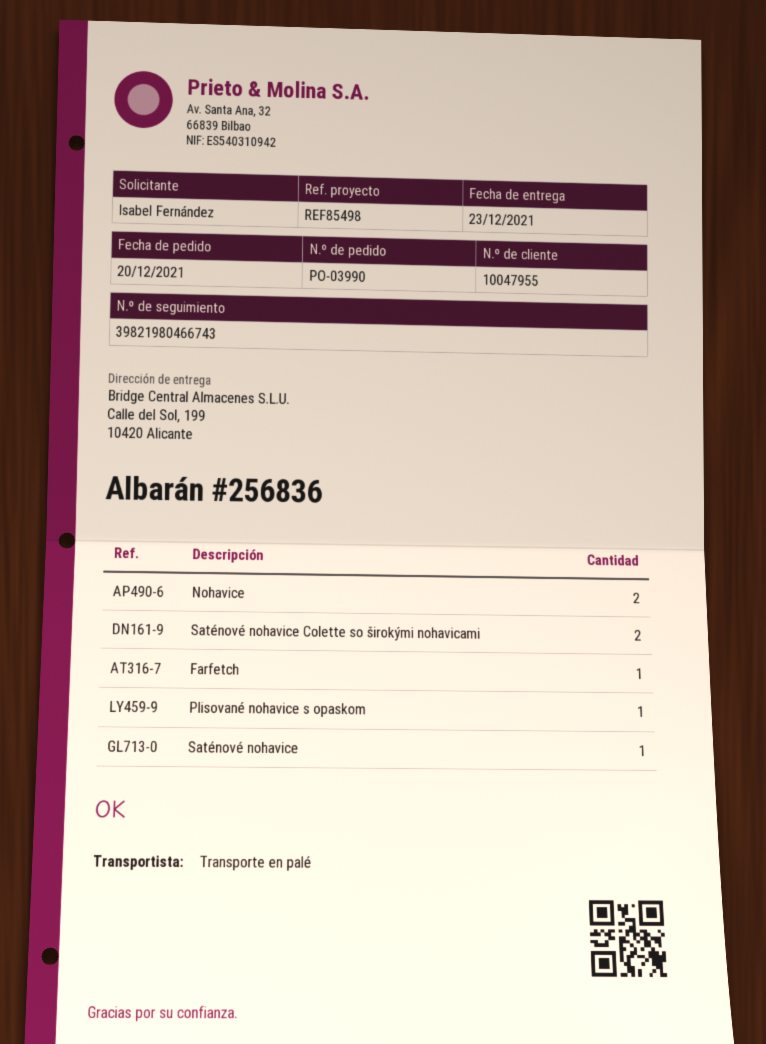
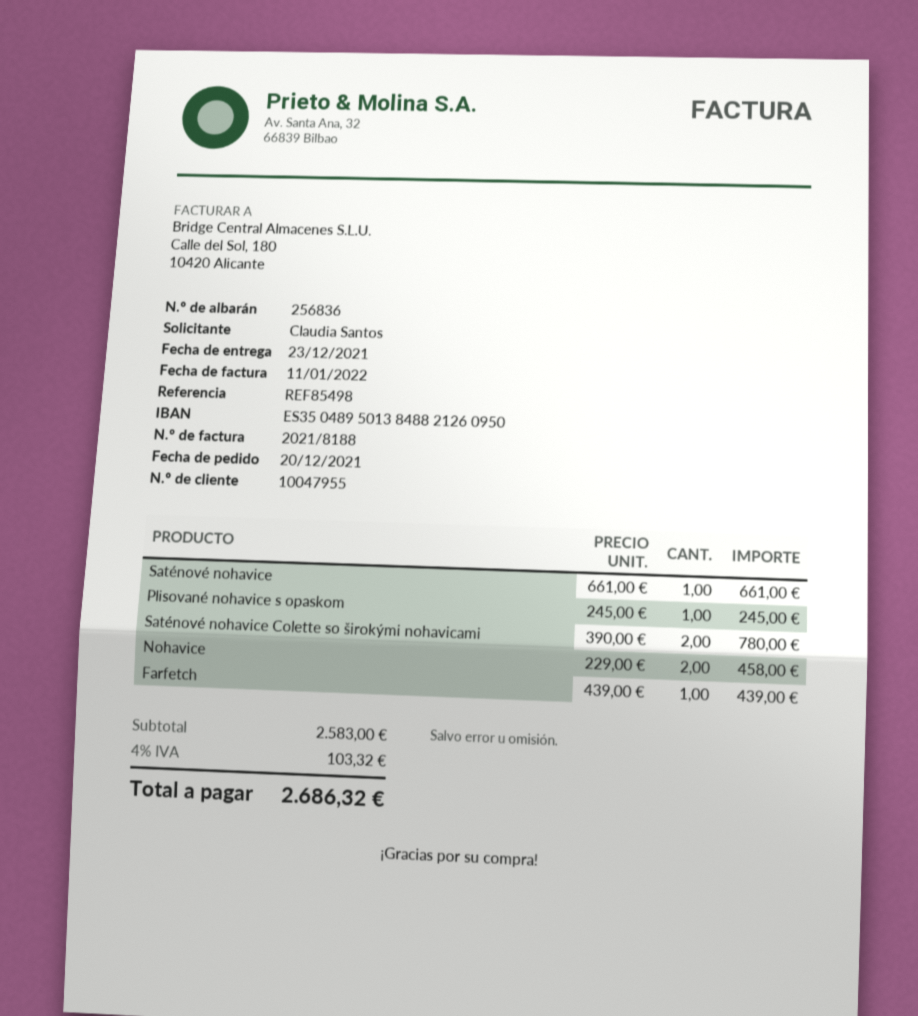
ordered by: Isabel Fernández -> Claudia Santos

